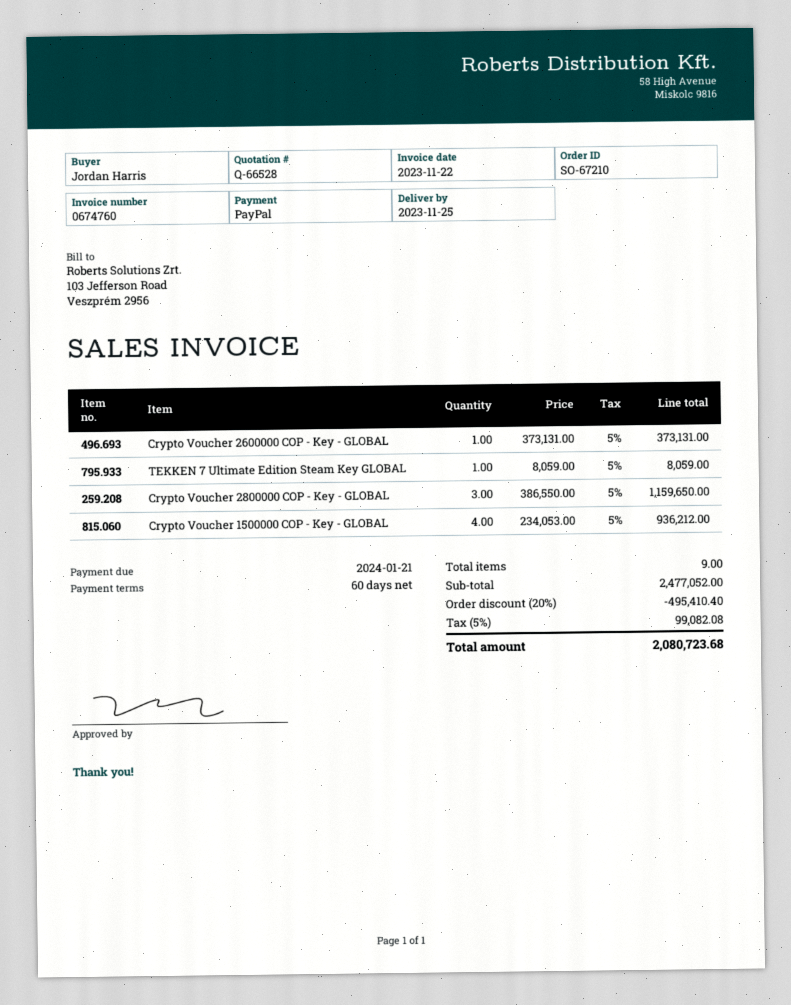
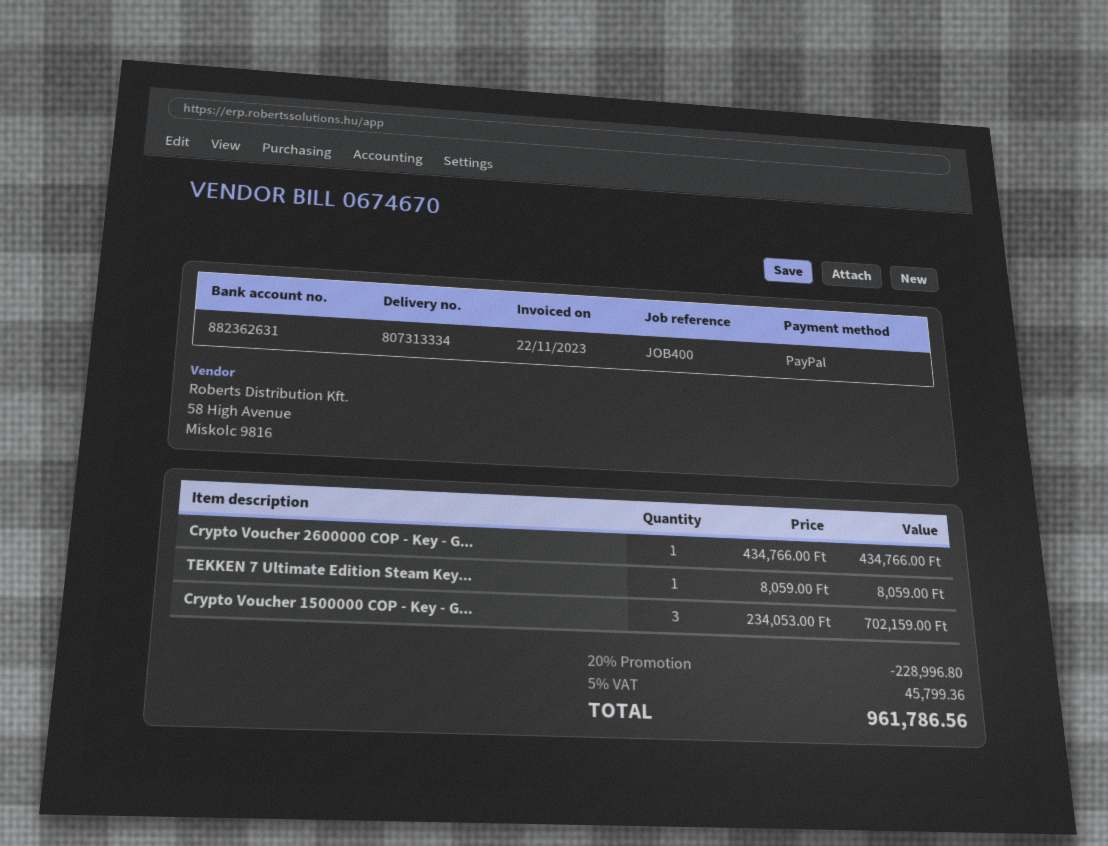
invoice number: 0674760 -> 0674670
Crypto Voucher 2600000 COP - Key - GLOBAL: 1 x 373131.00 = 373131.00 -> 1 x 434766.00 = 434766.00
Crypto Voucher 2800000 COP - Key - GLOBAL: 3 x 386550.00 = 1159650.00 -> none
Crypto Voucher 1500000 COP - Key - GLOBAL: 4 x 234053.00 = 936212.00 -> 3 x 234053.00 = 702159.00
discount: 20% = 495410.40 -> 20% = 228996.80
tax: 5% = 99082.08 -> 5% = 45799.36
total: 2080723.68 -> 961786.56

